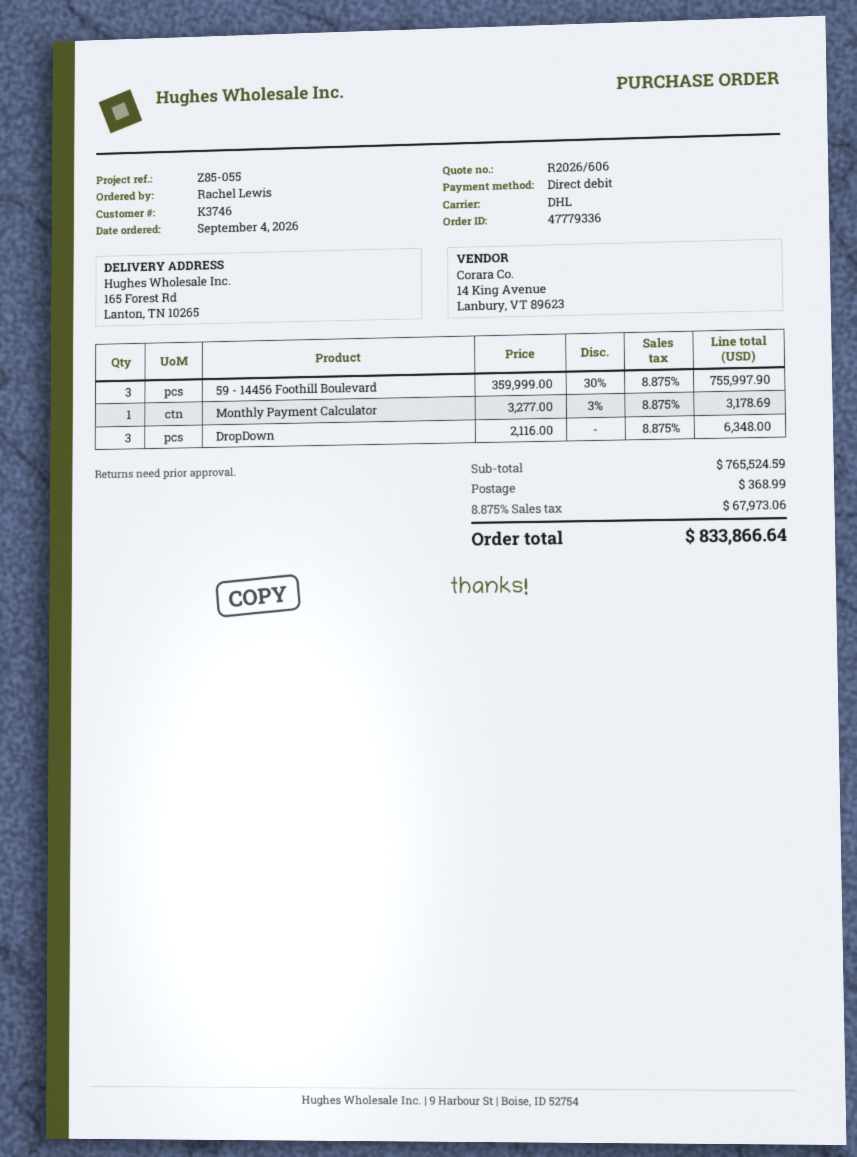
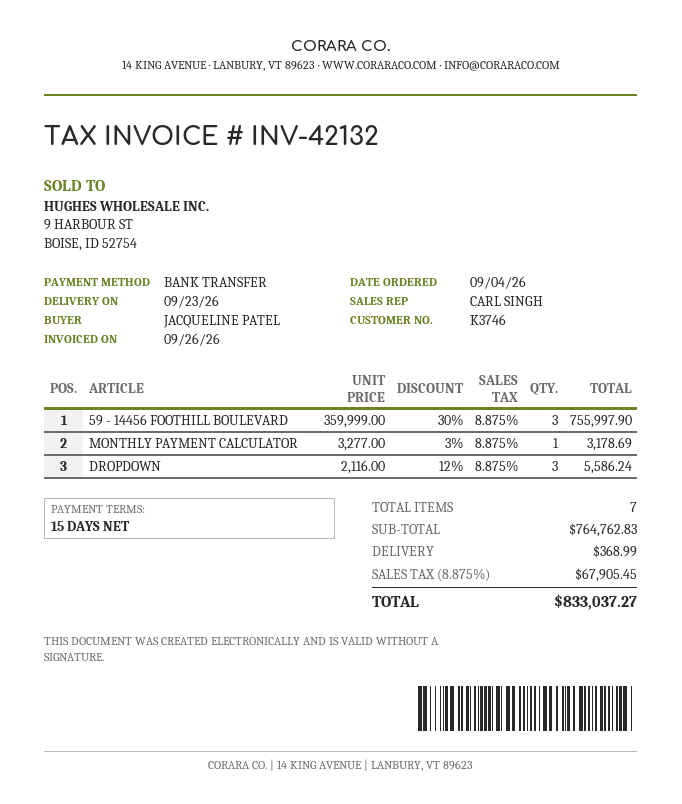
ordered by: Rachel Lewis -> JACQUELINE PATEL
payment method: direct debit -> bank transfer
DropDown: 3 x 2116.00 = 6348.00 -> 3 x 2116.00 - 12% = 5586.24
subtotal: 765524.59 -> 764762.83
tax: 8.875% = 67973.06 -> 8.875% = 67905.45
total: 833866.64 -> 833037.27

